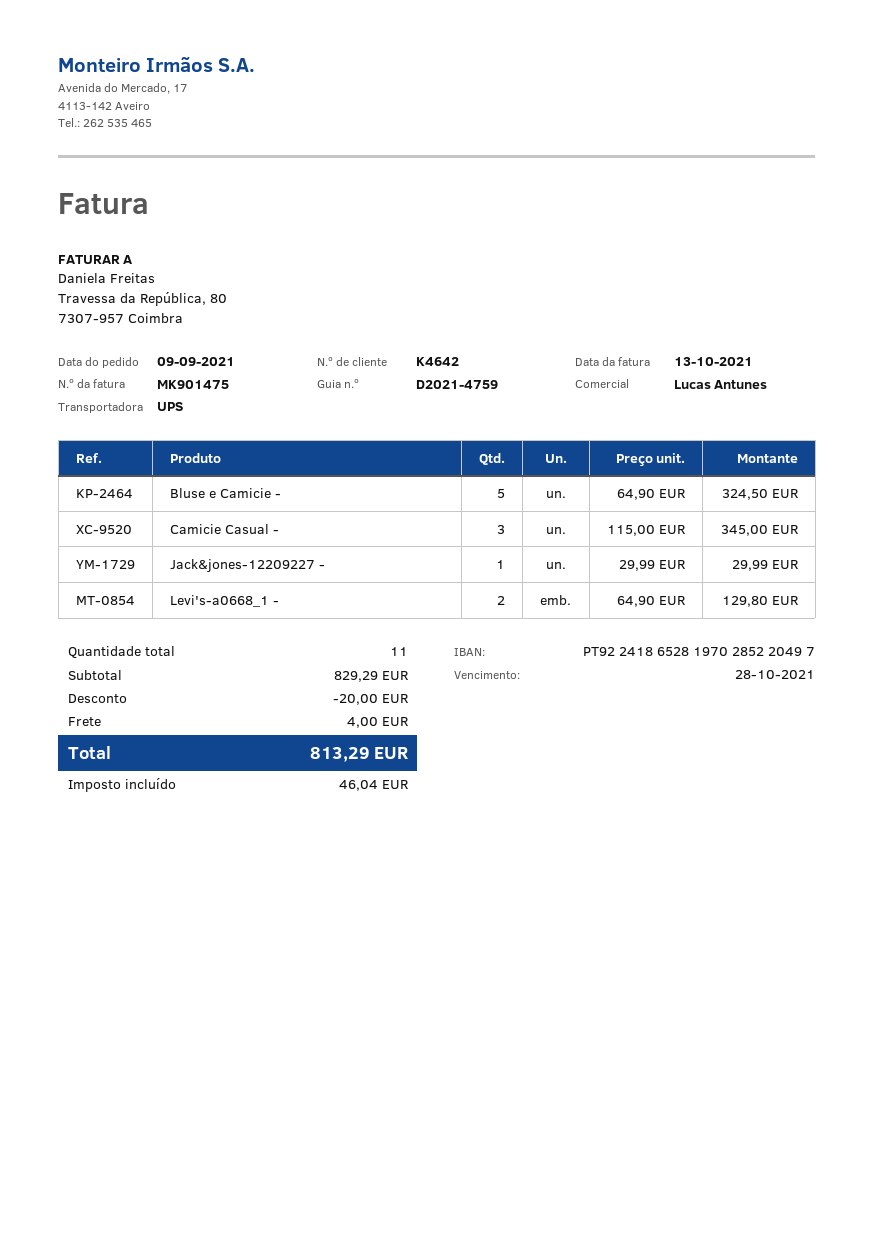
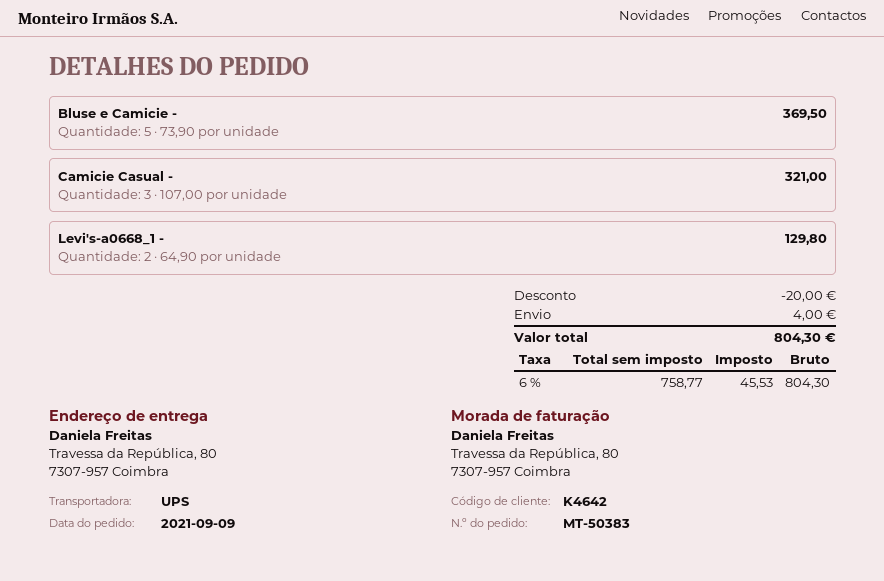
Bluse e Camicie -: 5 x 64.90 = 324.50 -> 5 x 73.90 = 369.50
Camicie Casual -: 3 x 115.00 = 345.00 -> 3 x 107.00 = 321.00
Jack&jones-12209227 -: 1 x 29.99 = 29.99 -> none
tax: 46.04 -> 45.53
total: 813.29 -> 804.30

